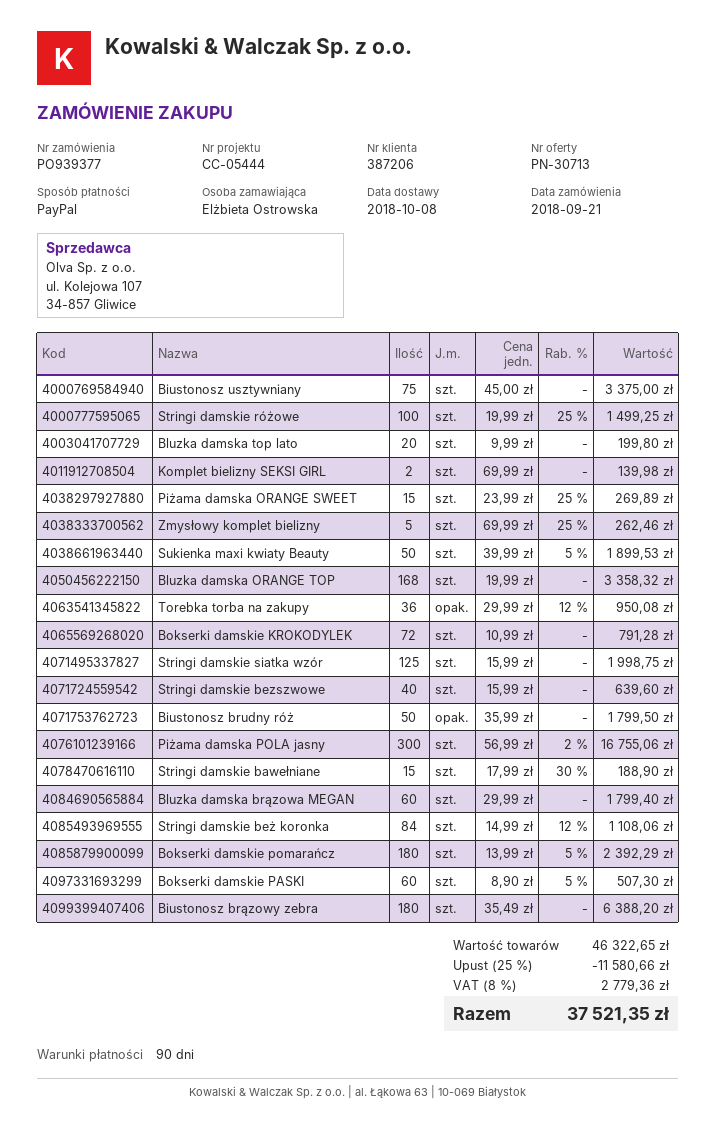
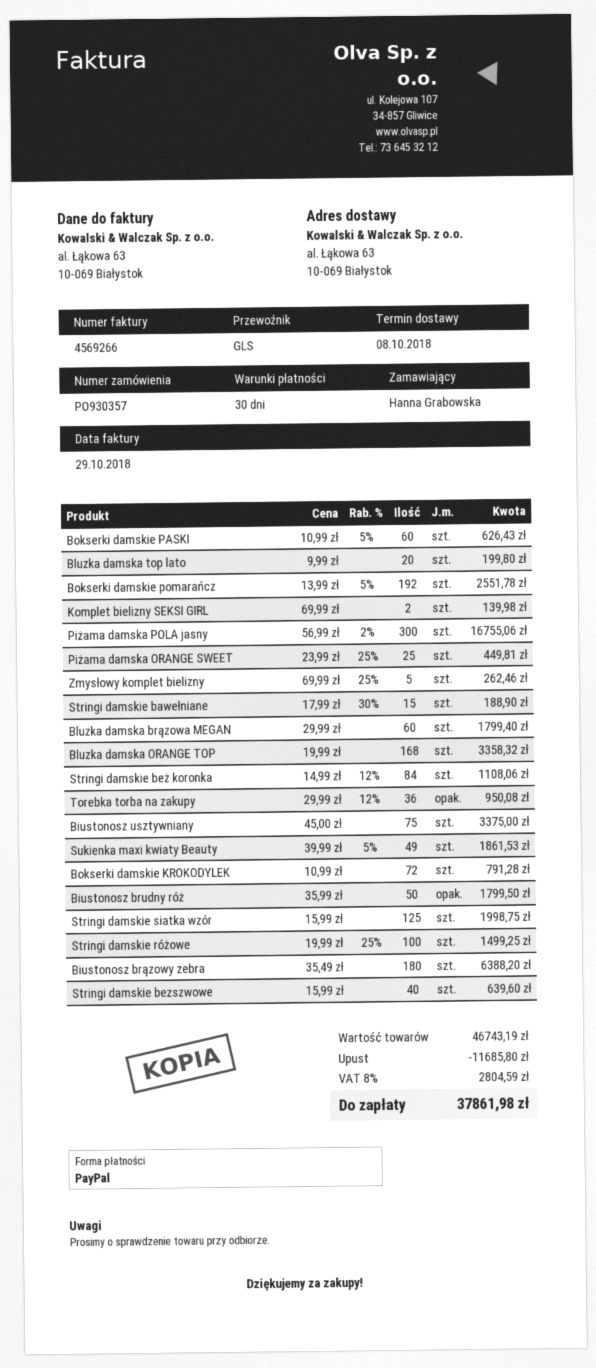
order number: PO939377 -> PO930357
payment terms: 90 days -> 30 days
ordered by: Elżbieta Ostrowska -> Hanna Grabowska
Piżama damska ORANGE SWEET: 15 x 23.99 - 25% = 269.89 -> 25 x 23.99 - 25% = 449.81
Sukienka maxi kwiaty Beauty: 50 x 39.99 - 5% = 1899.53 -> 49 x 39.99 - 5% = 1861.53
Bokserki damskie pomarańcz: 180 x 13.99 - 5% = 2392.29 -> 192 x 13.99 - 5% = 2551.78
Bokserki damskie PASKI: 60 x 8.90 - 5% = 507.30 -> 60 x 10.99 - 5% = 626.43
subtotal: 46322.65 -> 46743.19
discount: 11580.66 -> 11685.80
tax: 8% = 2779.36 -> 8% = 2804.59
total: 37521.35 -> 37861.98

